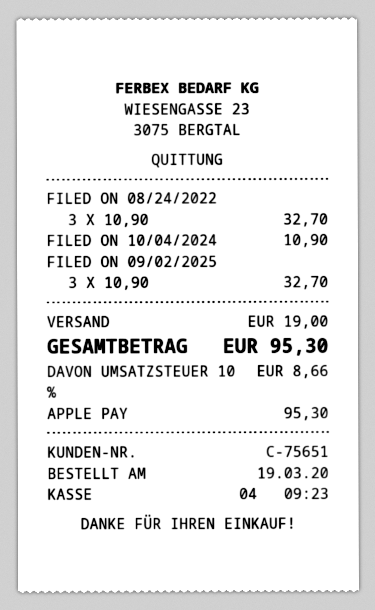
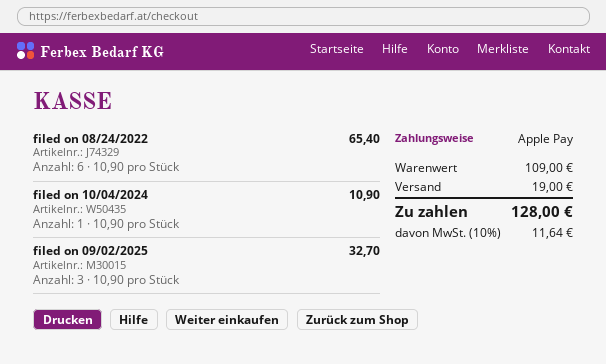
FILED ON 08/24/2022: 3 x 10.90 = 32.70 -> 6 x 10.90 = 65.40
tax: 10% = 8.66 -> 10% = 11.64
total: 95.30 -> 128.00

